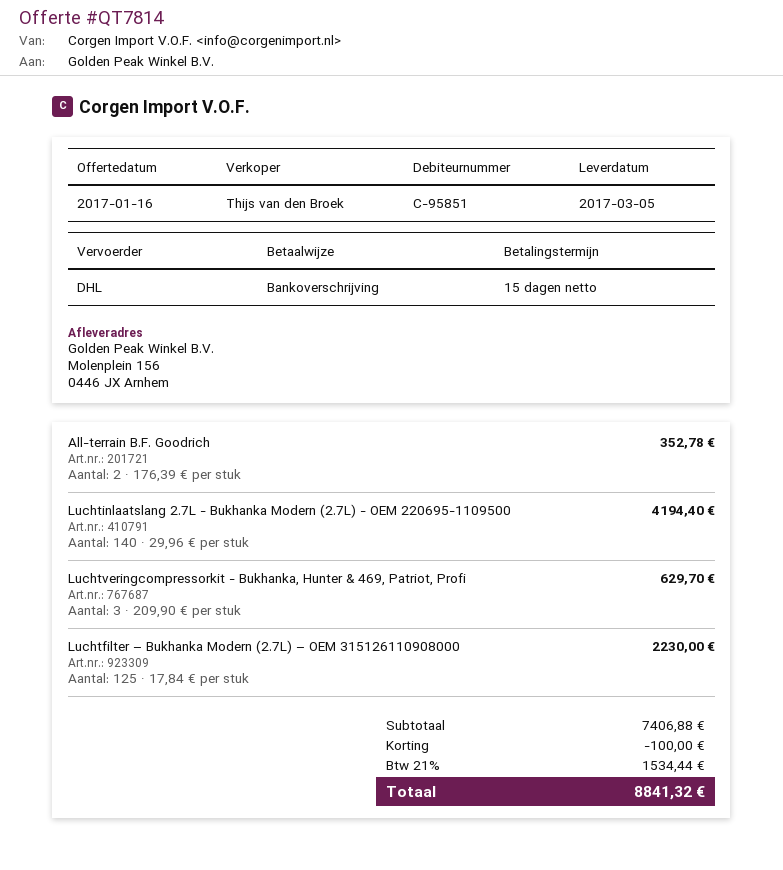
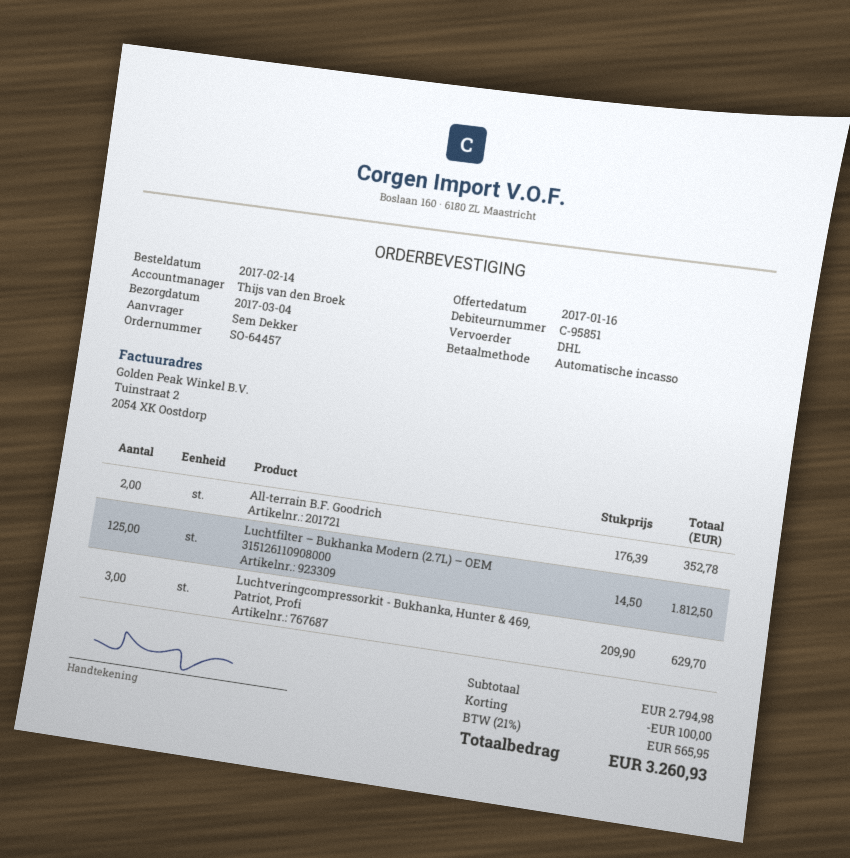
delivery date: 2017-03-05 -> 2017-03-04
payment method: bank transfer -> direct debit
Luchtinlaatslang 2.7L - Bukhanka Modern (2.7L) - OEM 220695-1109500: 140 x 29.96 = 4194.40 -> none
Luchtfilter – Bukhanka Modern (2.7L) – OEM 315126110908000: 125 x 17.84 = 2230.00 -> 125 x 14.50 = 1812.50
subtotal: 7406.88 -> 2794.98
tax: 21% = 1534.44 -> 21% = 565.95
total: 8841.32 -> 3260.93

